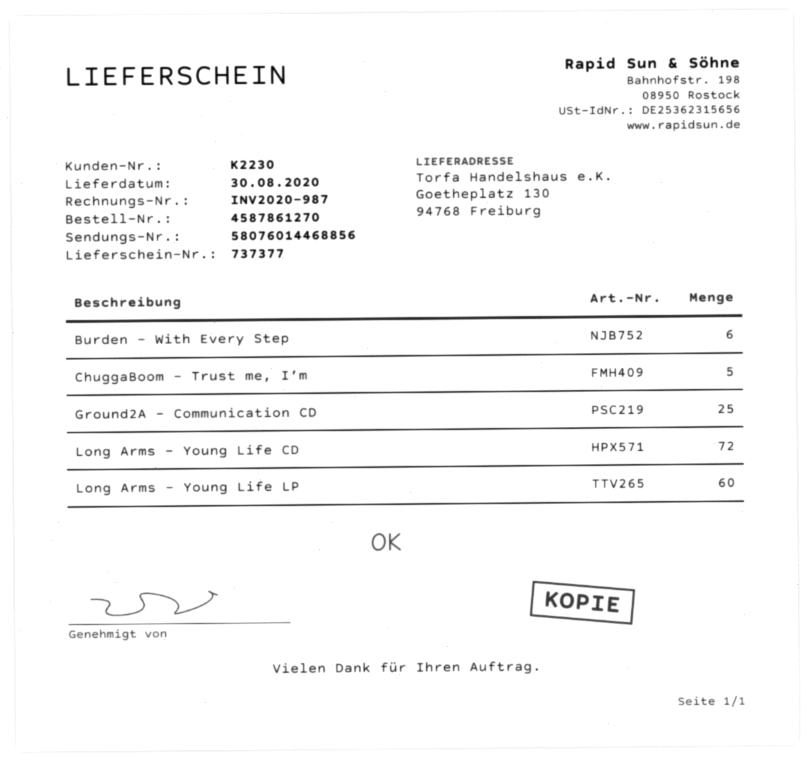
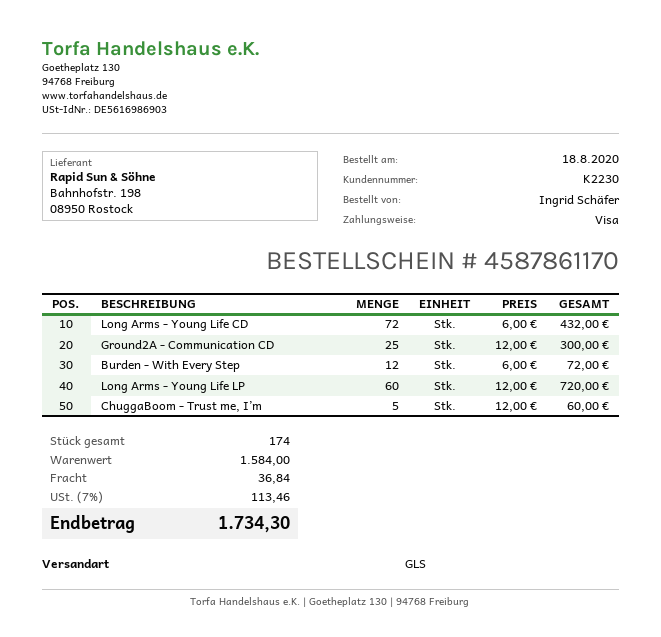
order number: 4587861270 -> 4587861170
Burden - With Every Step: 6 -> 12

